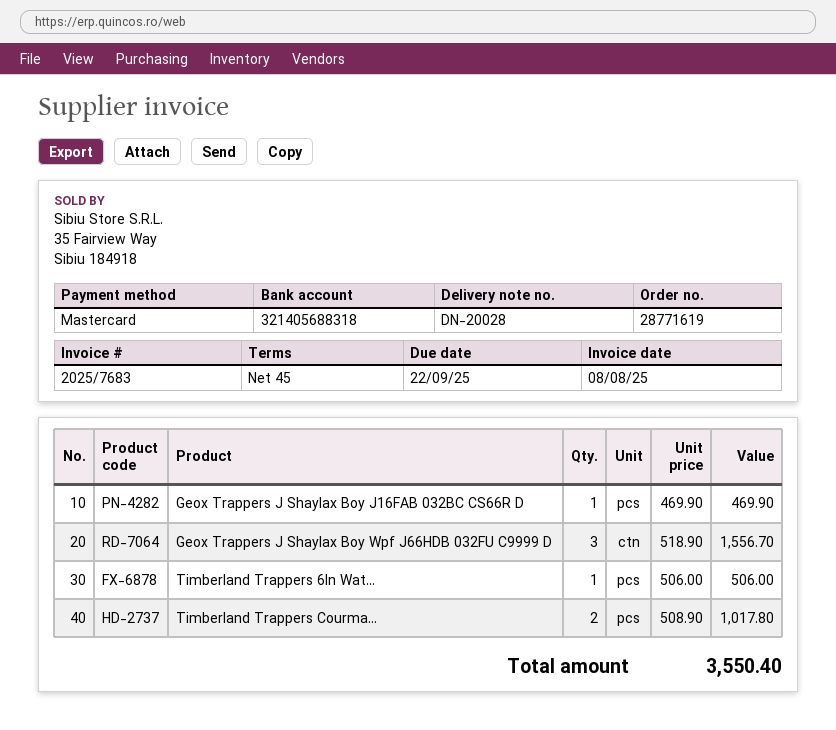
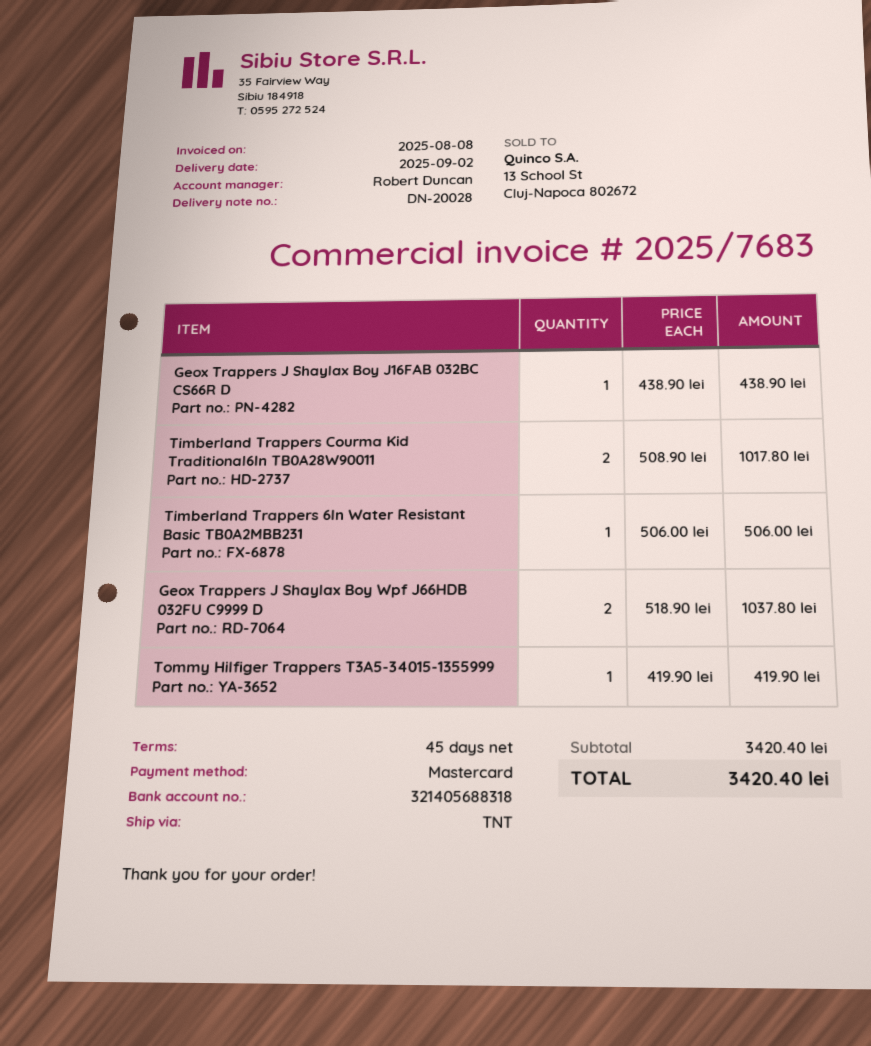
Geox Trappers J Shaylax Boy J16FAB 032BC CS66R D: 1 x 469.90 = 469.90 -> 1 x 438.90 = 438.90
Geox Trappers J Shaylax Boy Wpf J66HDB 032FU C9999 D: 3 x 518.90 = 1556.70 -> 2 x 518.90 = 1037.80
Tommy Hilfiger Trappers T3A5-34015-1355999: none -> 1 x 419.90 = 419.90
total: 3550.40 -> 3420.40

